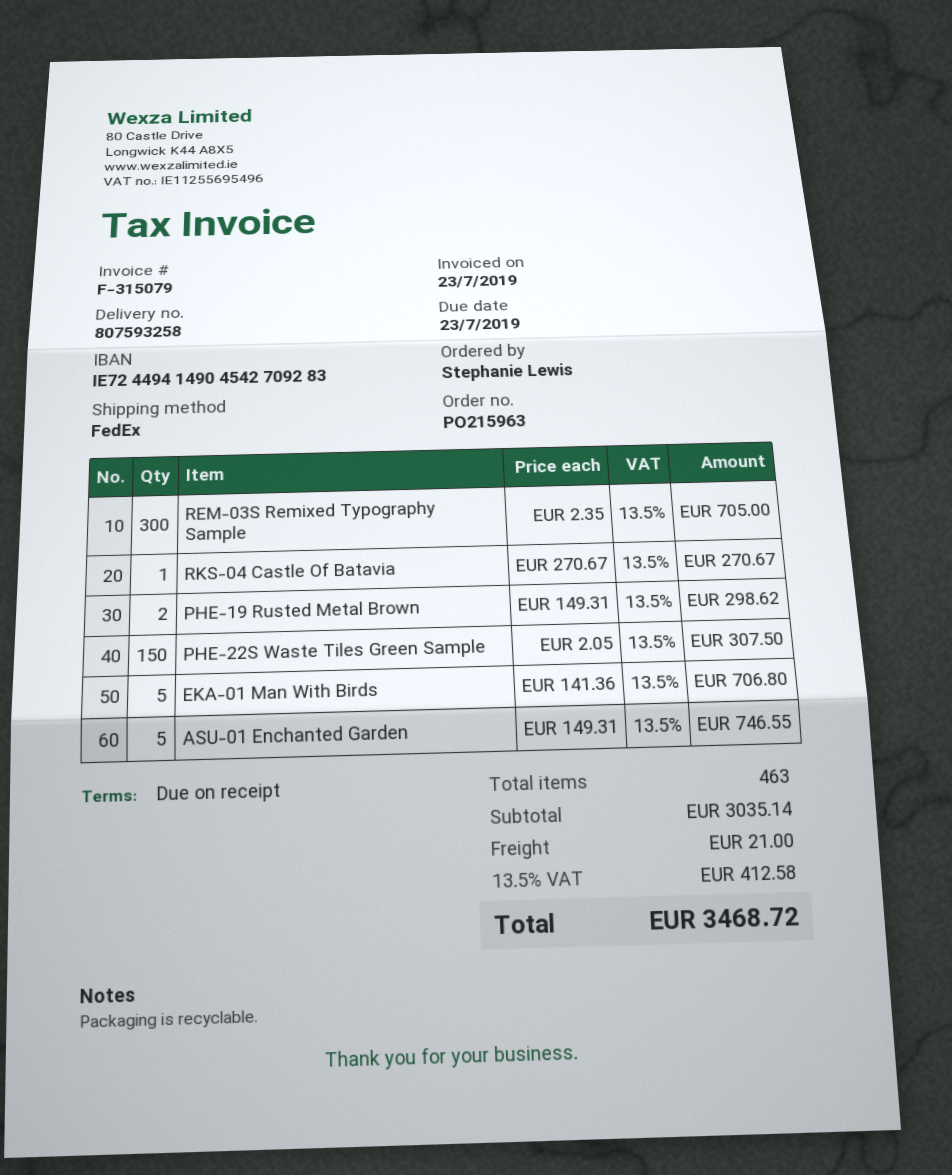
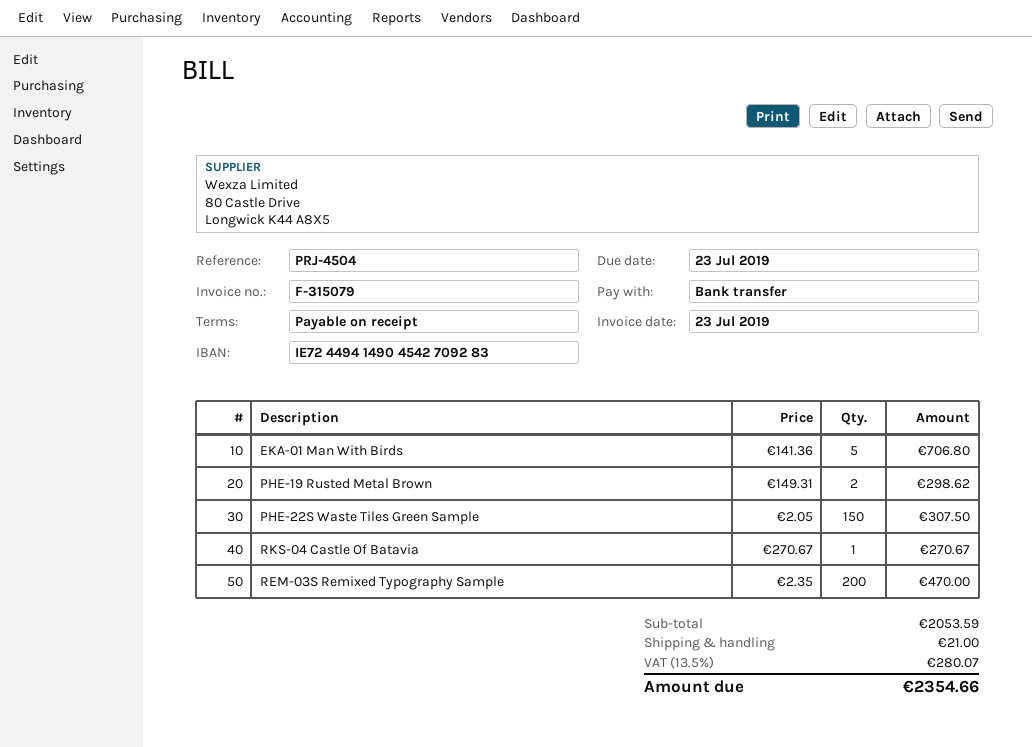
REM-03S Remixed Typography Sample: 300 x 2.35 = 705.00 -> 200 x 2.35 = 470.00
ASU-01 Enchanted Garden: 5 x 149.31 = 746.55 -> none
subtotal: 3035.14 -> 2053.59
tax: 13.5% = 412.58 -> 13.5% = 280.07
total: 3468.72 -> 2354.66

